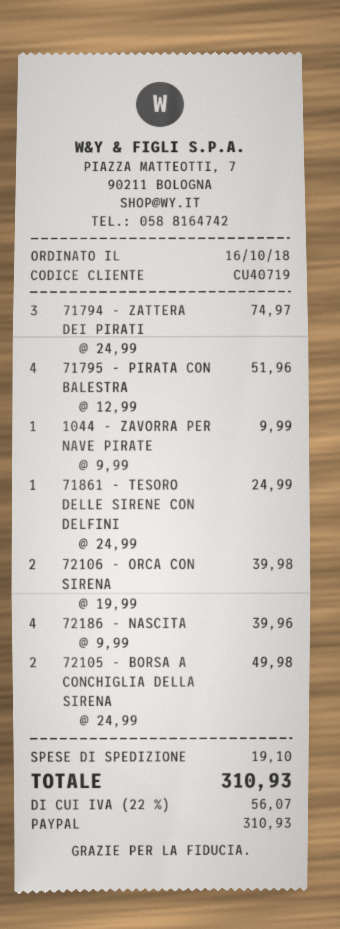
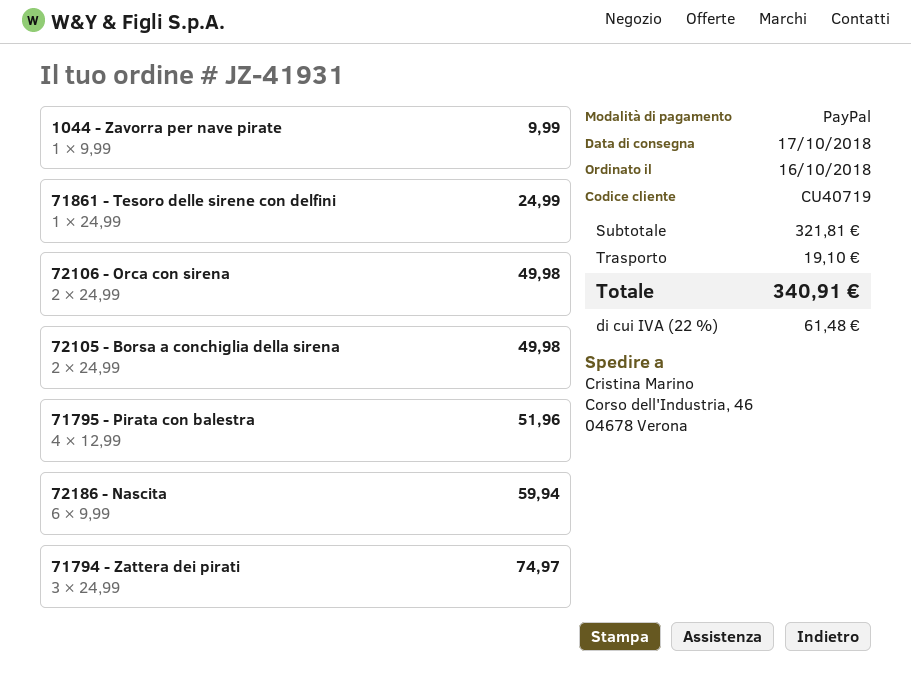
72106 - ORCA CON SIRENA: 2 x 19.99 = 39.98 -> 2 x 24.99 = 49.98
72186 - NASCITA: 4 x 9.99 = 39.96 -> 6 x 9.99 = 59.94
tax: 22% = 56.07 -> 22% = 61.48
total: 310.93 -> 340.91

